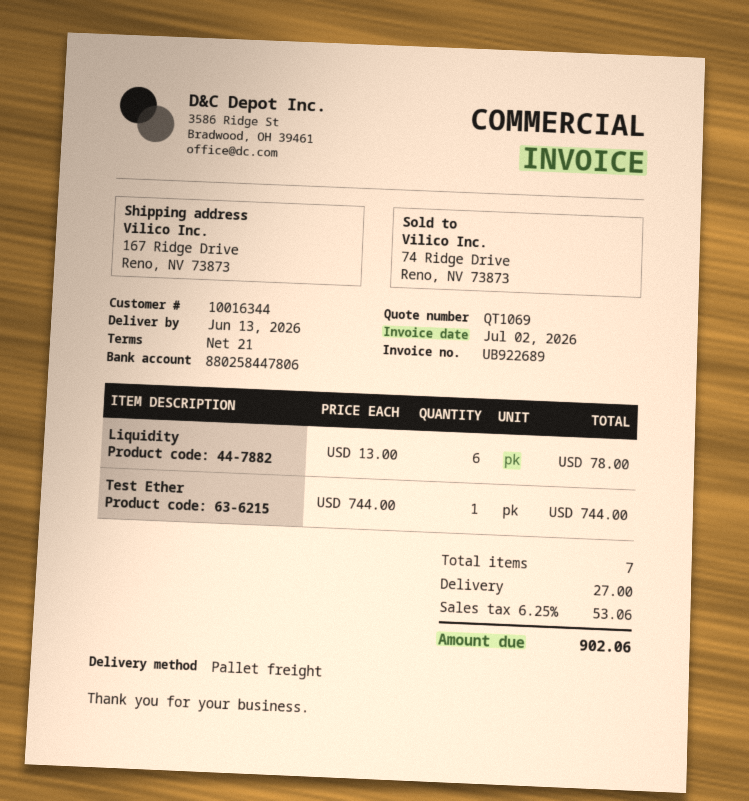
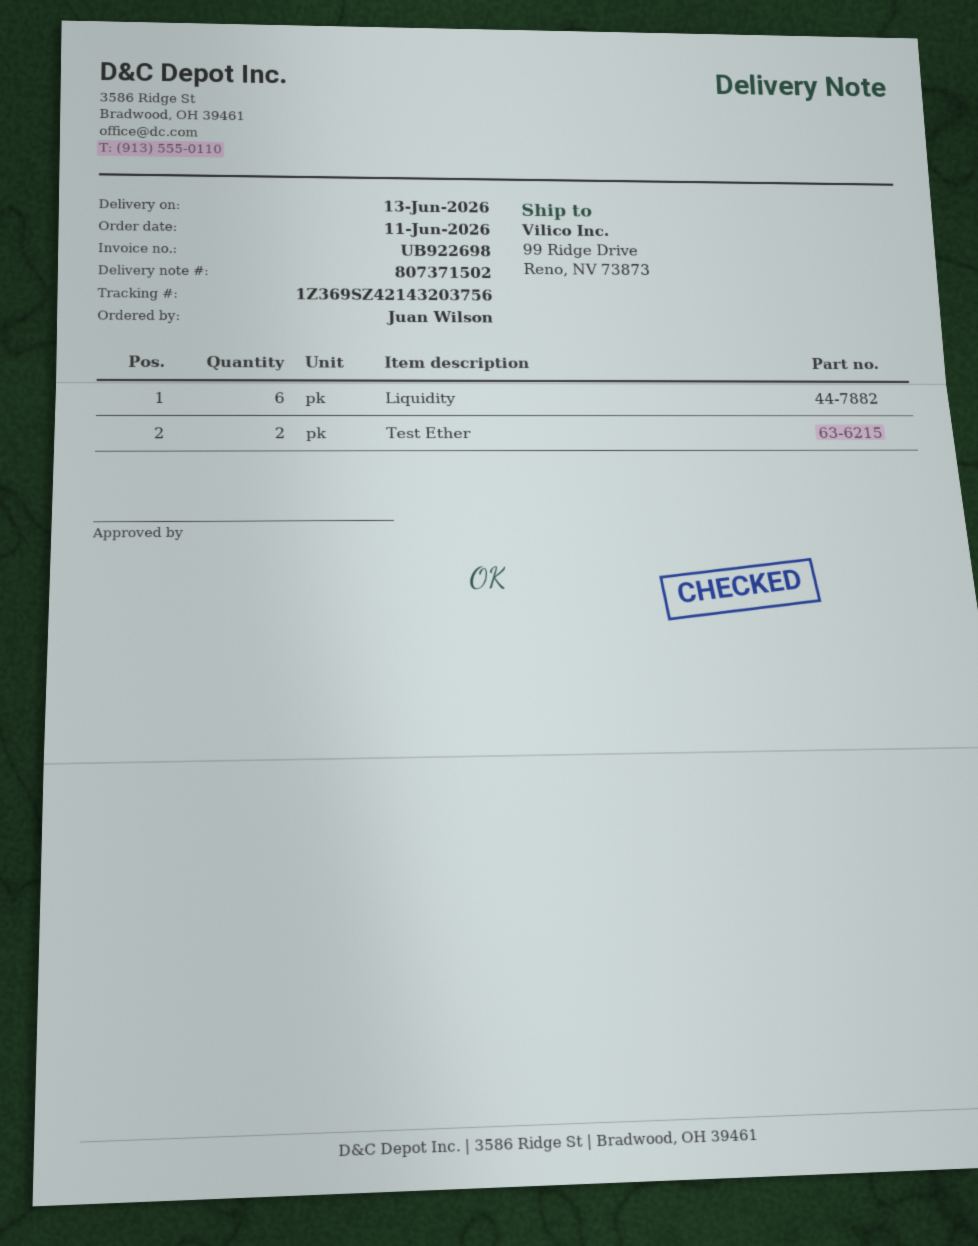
invoice number: UB922689 -> UB922698
ship to: 167 Ridge Drive, Reno, NV 73873 -> 99 Ridge Drive, Reno, NV 73873
Test Ether: 1 -> 2

